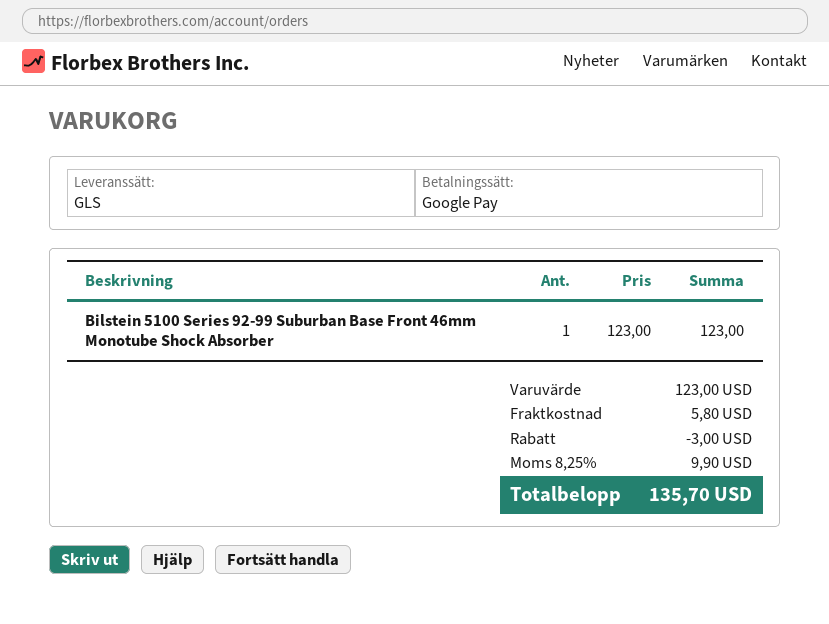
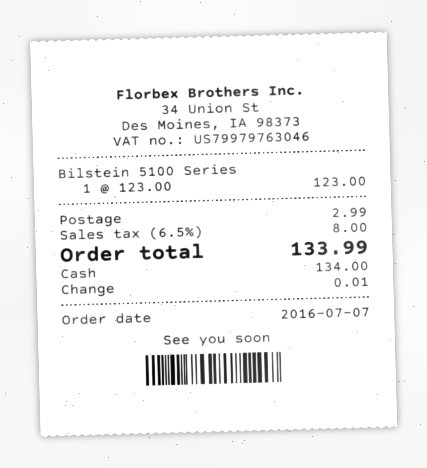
payment method: Google Pay -> cash
discount: 3.00 -> none
shipping: 5.80 -> 2.99
tax: 8.25% = 9.90 -> 6.5% = 8.00
total: 135.70 -> 133.99

